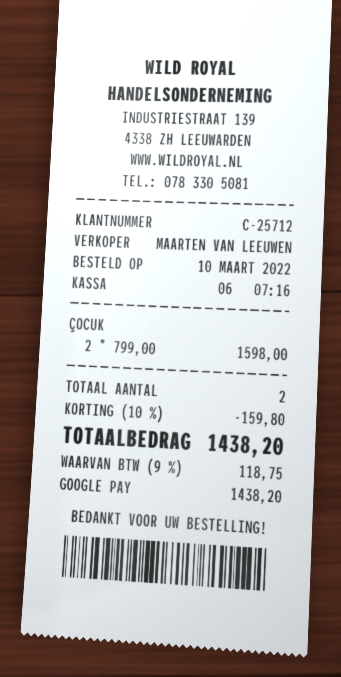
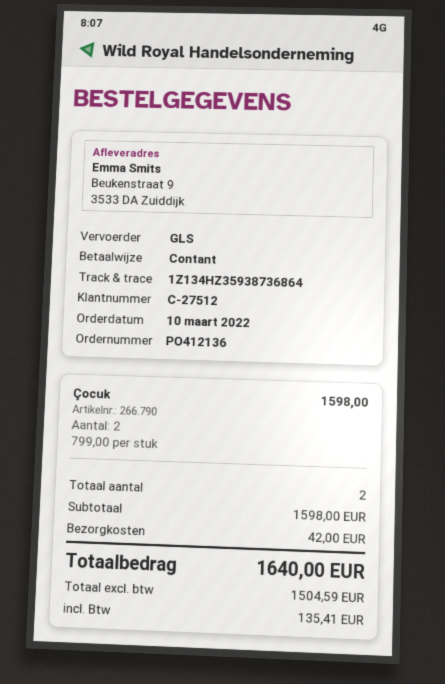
customer number: C-25712 -> C-27512
payment method: Google Pay -> cash
discount: 10% = 159.80 -> none
shipping: none -> 42.00
tax: 118.75 -> 135.41
total: 1438.20 -> 1640.00

